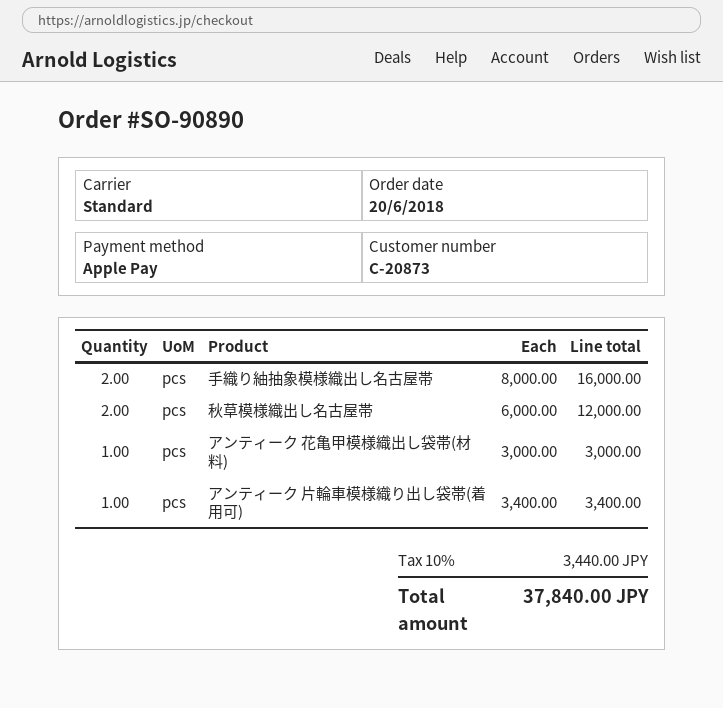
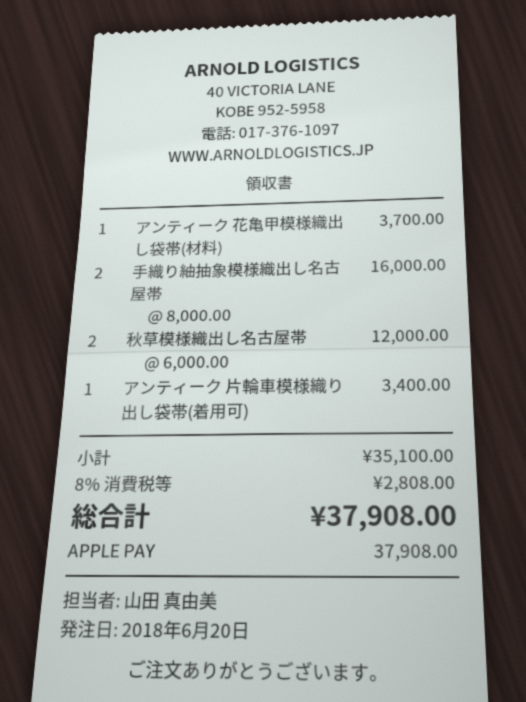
アンティーク 花亀甲模様織出し袋帯(材料): 1 x 3000.00 = 3000.00 -> 1 x 3700.00 = 3700.00
tax: 10% = 3440.00 -> 8% = 2808.00
total: 37840.00 -> 37908.00

